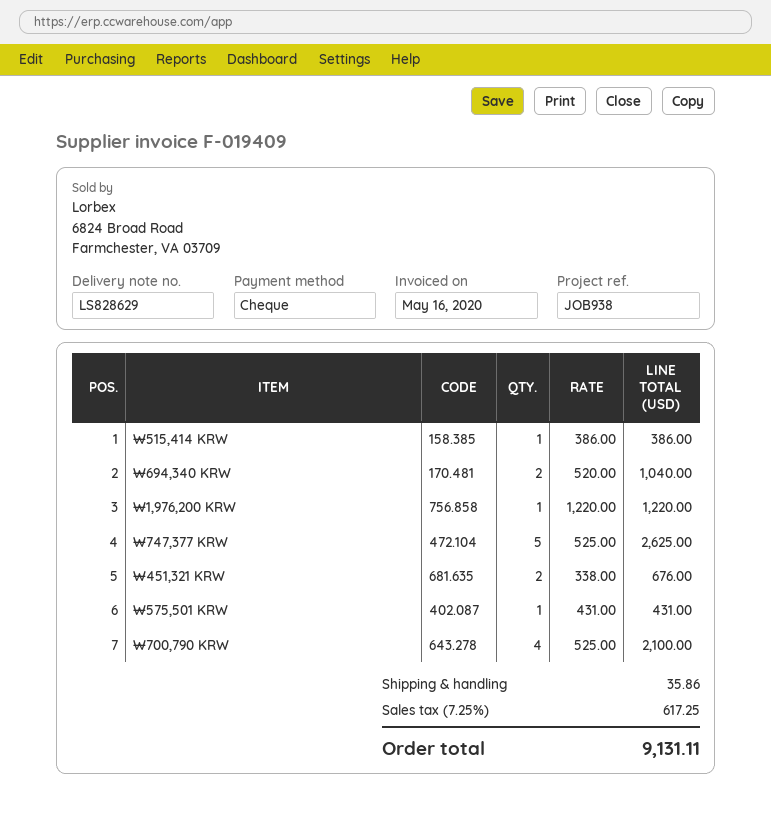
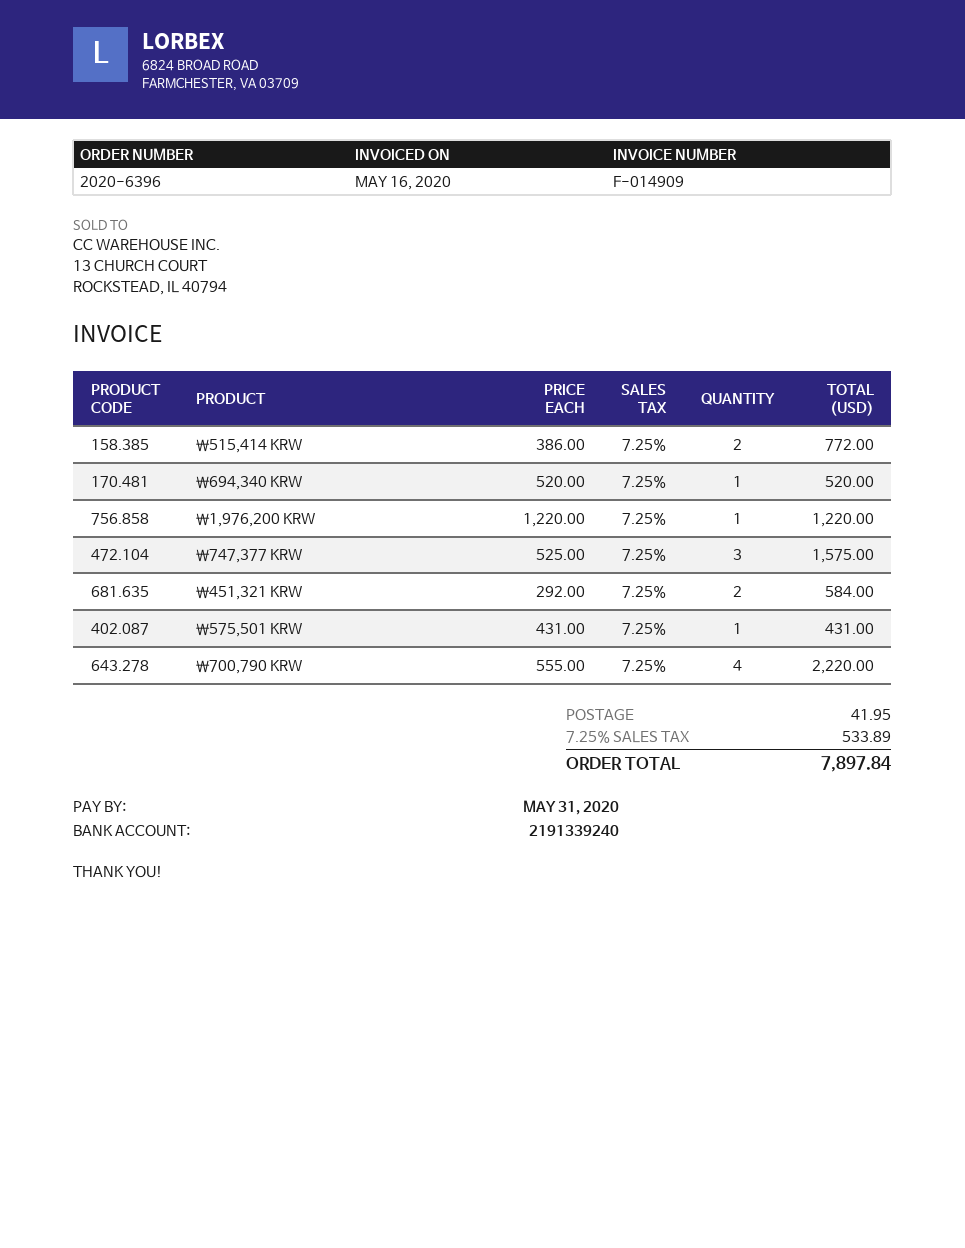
invoice number: F-019409 -> F-014909
₩515,414 KRW: 1 x 386.00 = 386.00 -> 2 x 386.00 = 772.00
₩694,340 KRW: 2 x 520.00 = 1040.00 -> 1 x 520.00 = 520.00
₩747,377 KRW: 5 x 525.00 = 2625.00 -> 3 x 525.00 = 1575.00
₩451,321 KRW: 2 x 338.00 = 676.00 -> 2 x 292.00 = 584.00
₩700,790 KRW: 4 x 525.00 = 2100.00 -> 4 x 555.00 = 2220.00
shipping: 35.86 -> 41.95
tax: 7.25% = 617.25 -> 7.25% = 533.89
total: 9131.11 -> 7897.84

